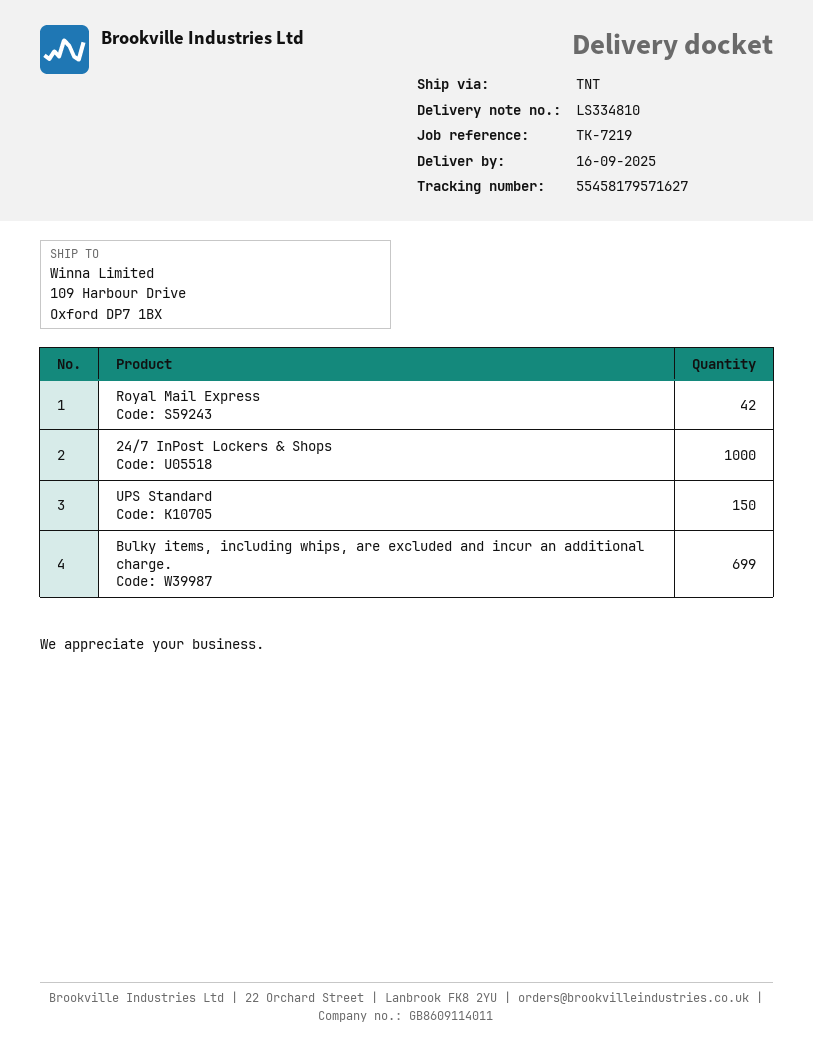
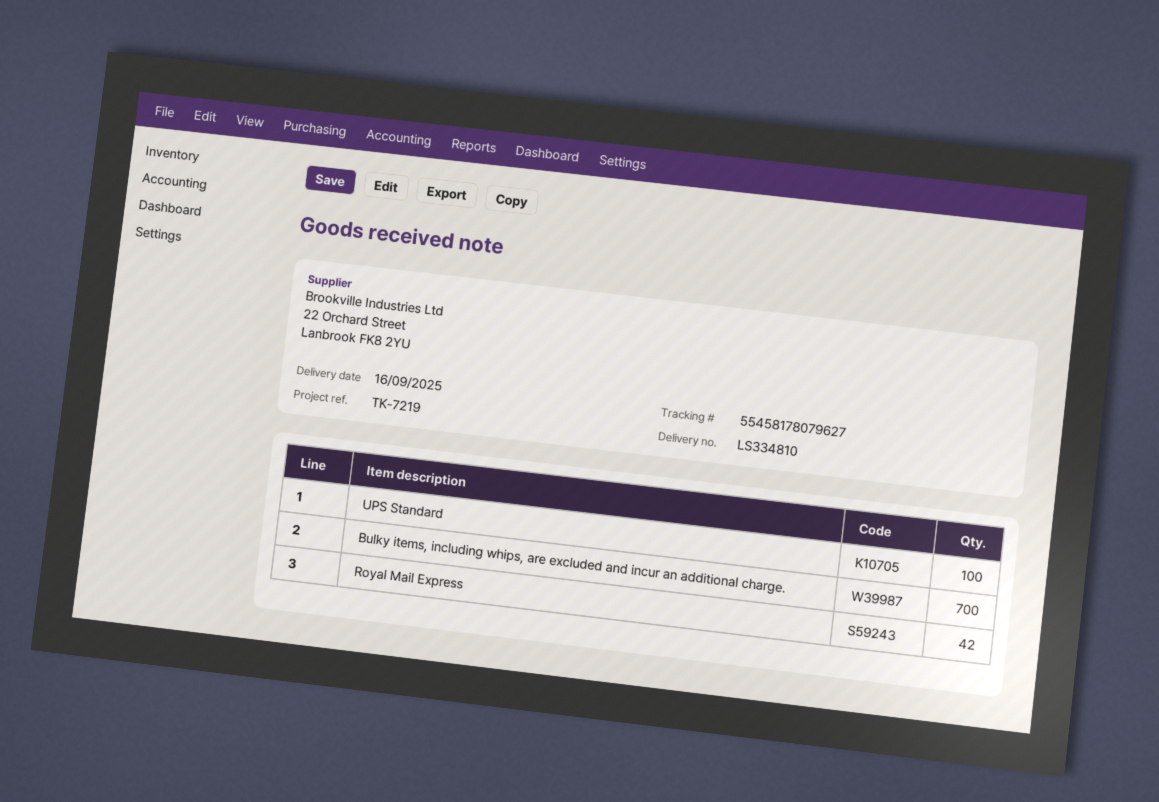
tracking number: 55458179571627 -> 55458178079627
24/7 InPost Lockers & Shops: 1000 -> none
UPS Standard: 150 -> 100
Bulky items, including whips, are excluded and incur an additional charge.: 699 -> 700

